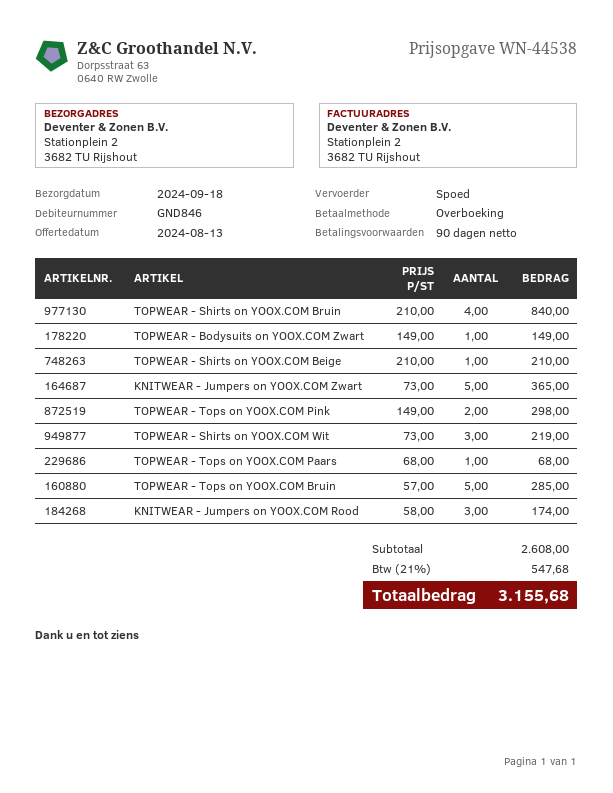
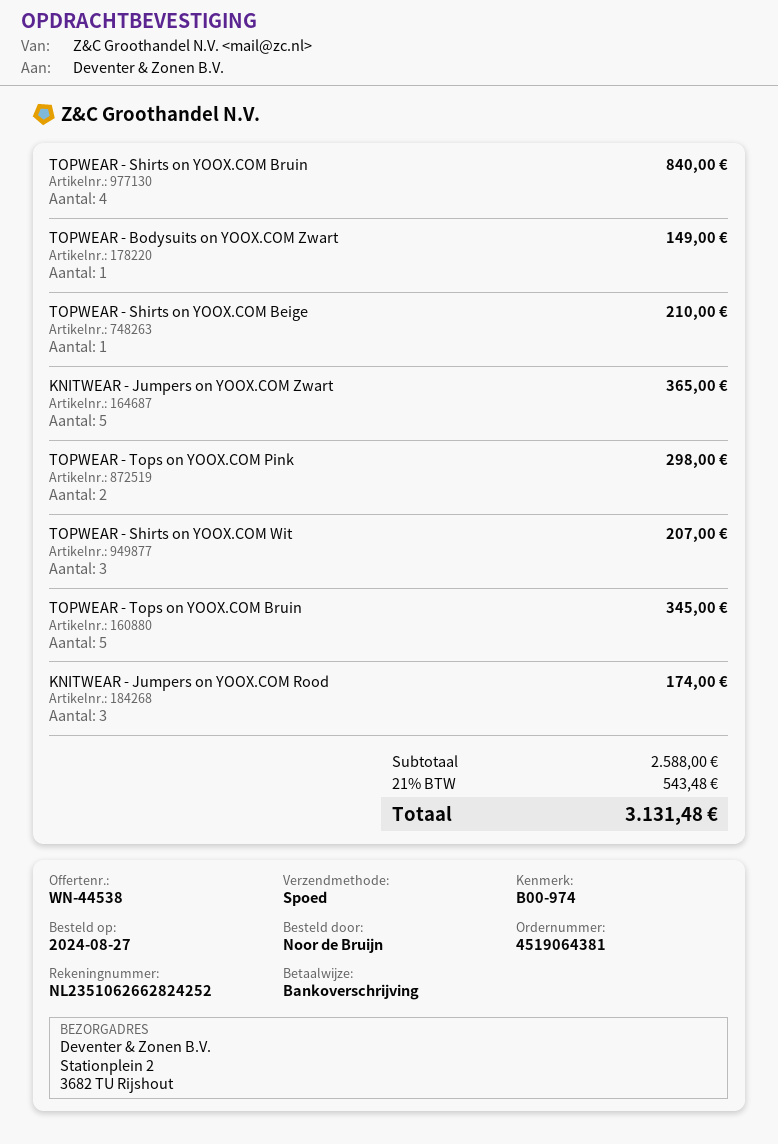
TOPWEAR - Shirts on YOOX.COM Wit: 3 for 219.00 -> 3 for 207.00
TOPWEAR - Tops on YOOX.COM Paars: 1 for 68.00 -> none
TOPWEAR - Tops on YOOX.COM Bruin: 5 for 285.00 -> 5 for 345.00
subtotal: 2608.00 -> 2588.00
tax: 21% = 547.68 -> 21% = 543.48
total: 3155.68 -> 3131.48

